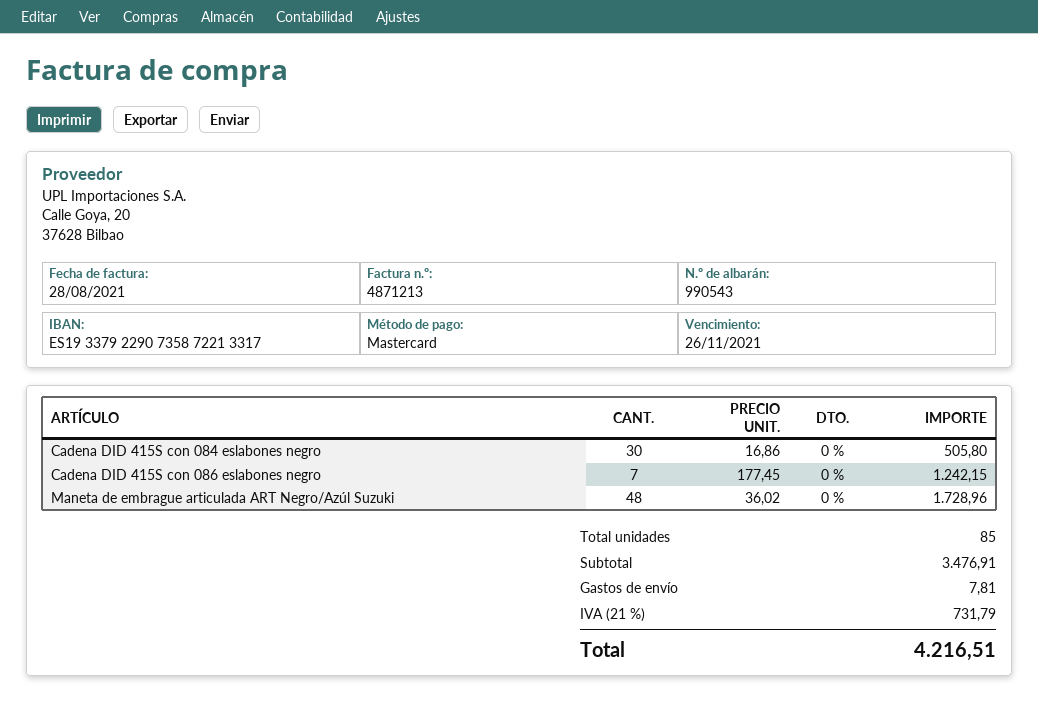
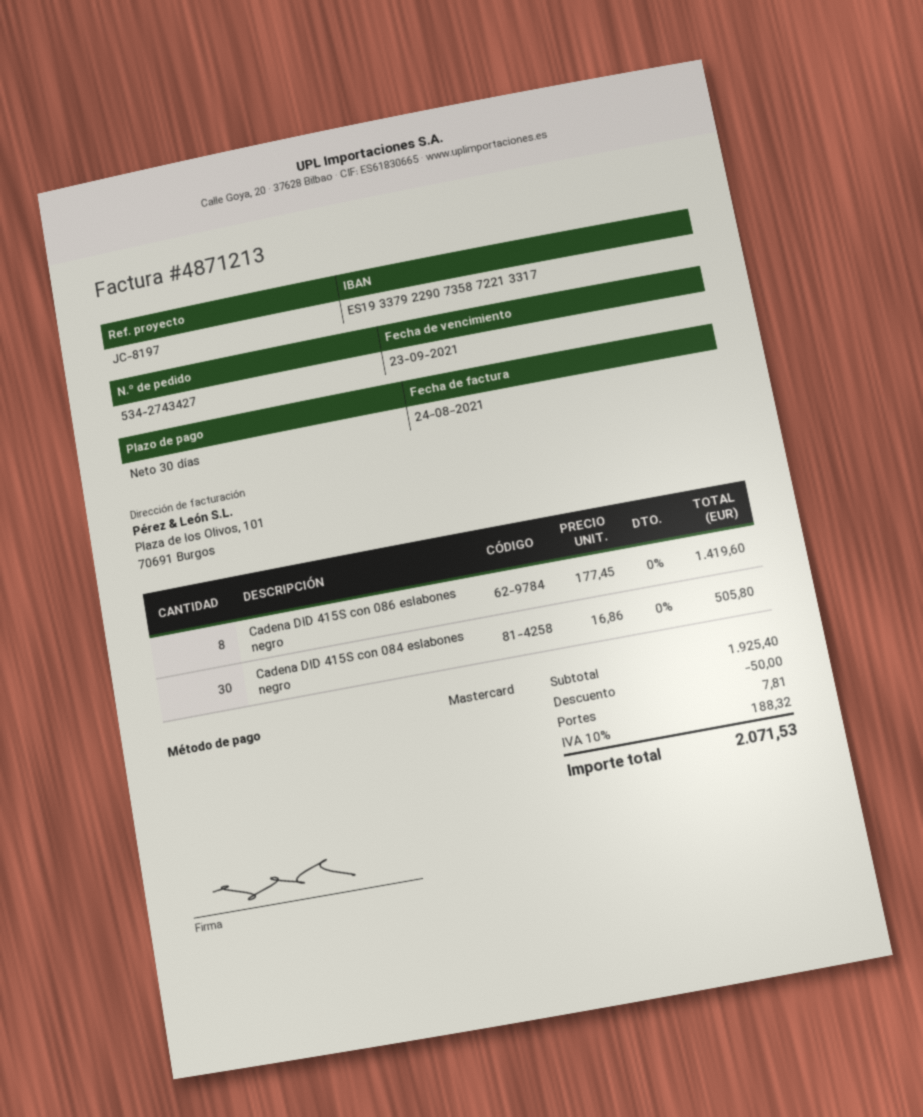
invoice date: 2021-08-28 -> 2021-08-24
due date: 2021-11-26 -> 2021-09-23
Cadena DID 415S con 086 eslabones negro: 7 x 177.45 = 1242.15 -> 8 x 177.45 = 1419.60
Maneta de embrague articulada ART Negro/Azúl Suzuki: 48 x 36.02 = 1728.96 -> none
subtotal: 3476.91 -> 1925.40
discount: none -> 50.00
tax: 21% = 731.79 -> 10% = 188.32
total: 4216.51 -> 2071.53

